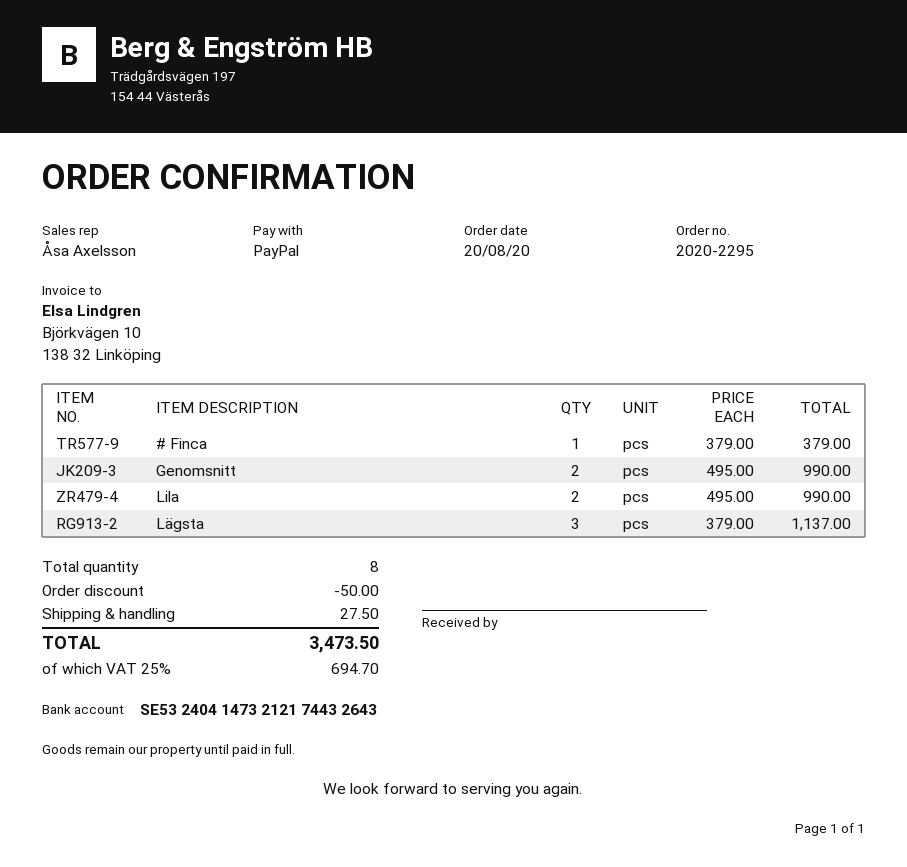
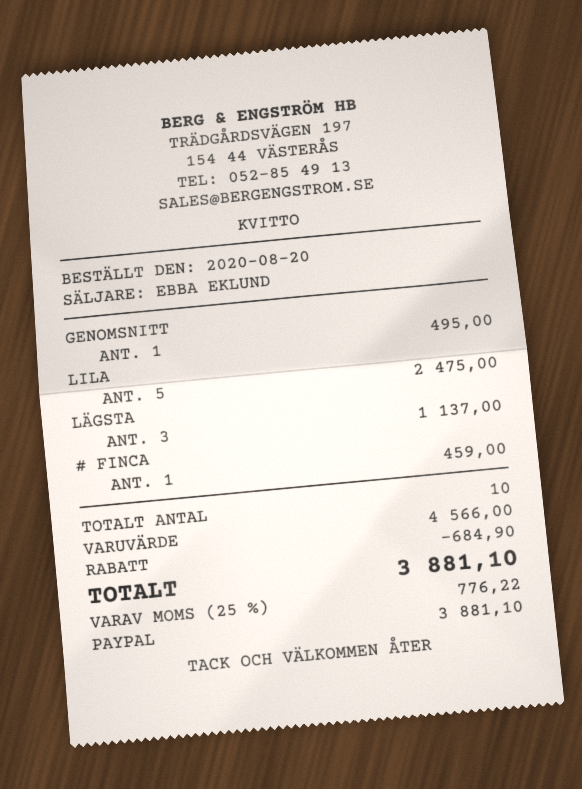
sales rep: Åsa Axelsson -> EBBA EKLUND
# Finca: 1 for 379.00 -> 1 for 459.00
Genomsnitt: 2 for 990.00 -> 1 for 495.00
Lila: 2 for 990.00 -> 5 for 2475.00
total quantity: 8 -> 10
discount: 50.00 -> 684.90
shipping: 27.50 -> none
tax: 25% = 694.70 -> 25% = 776.22
total: 3473.50 -> 3881.10

